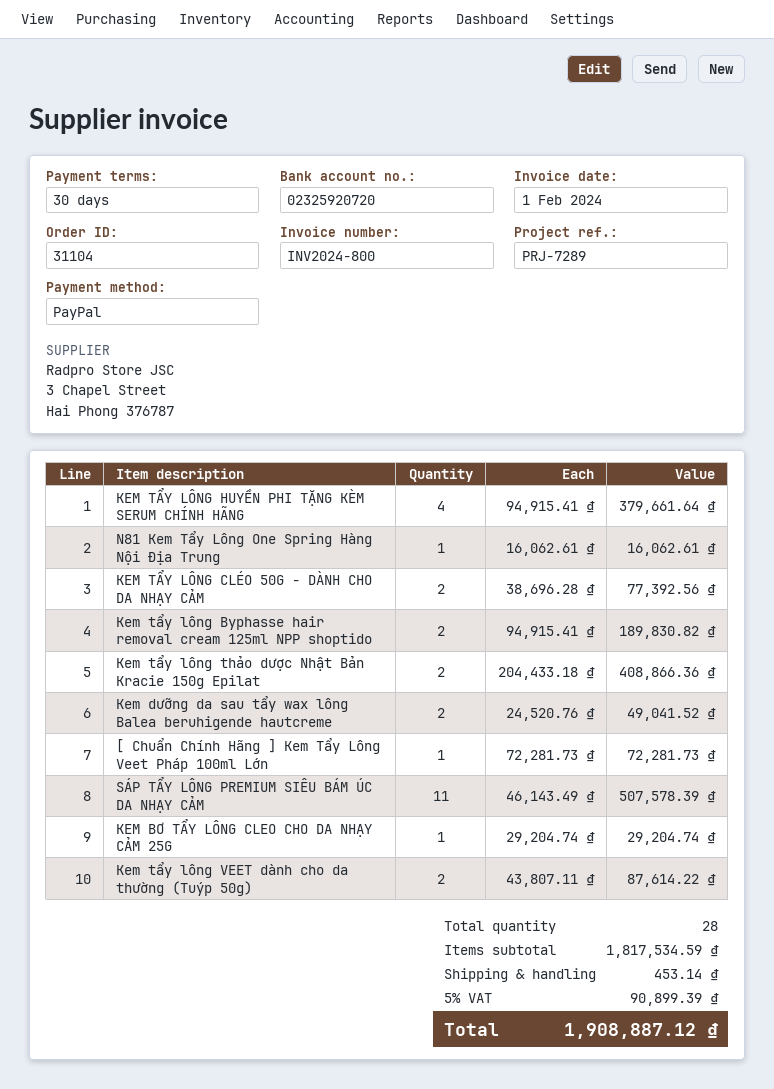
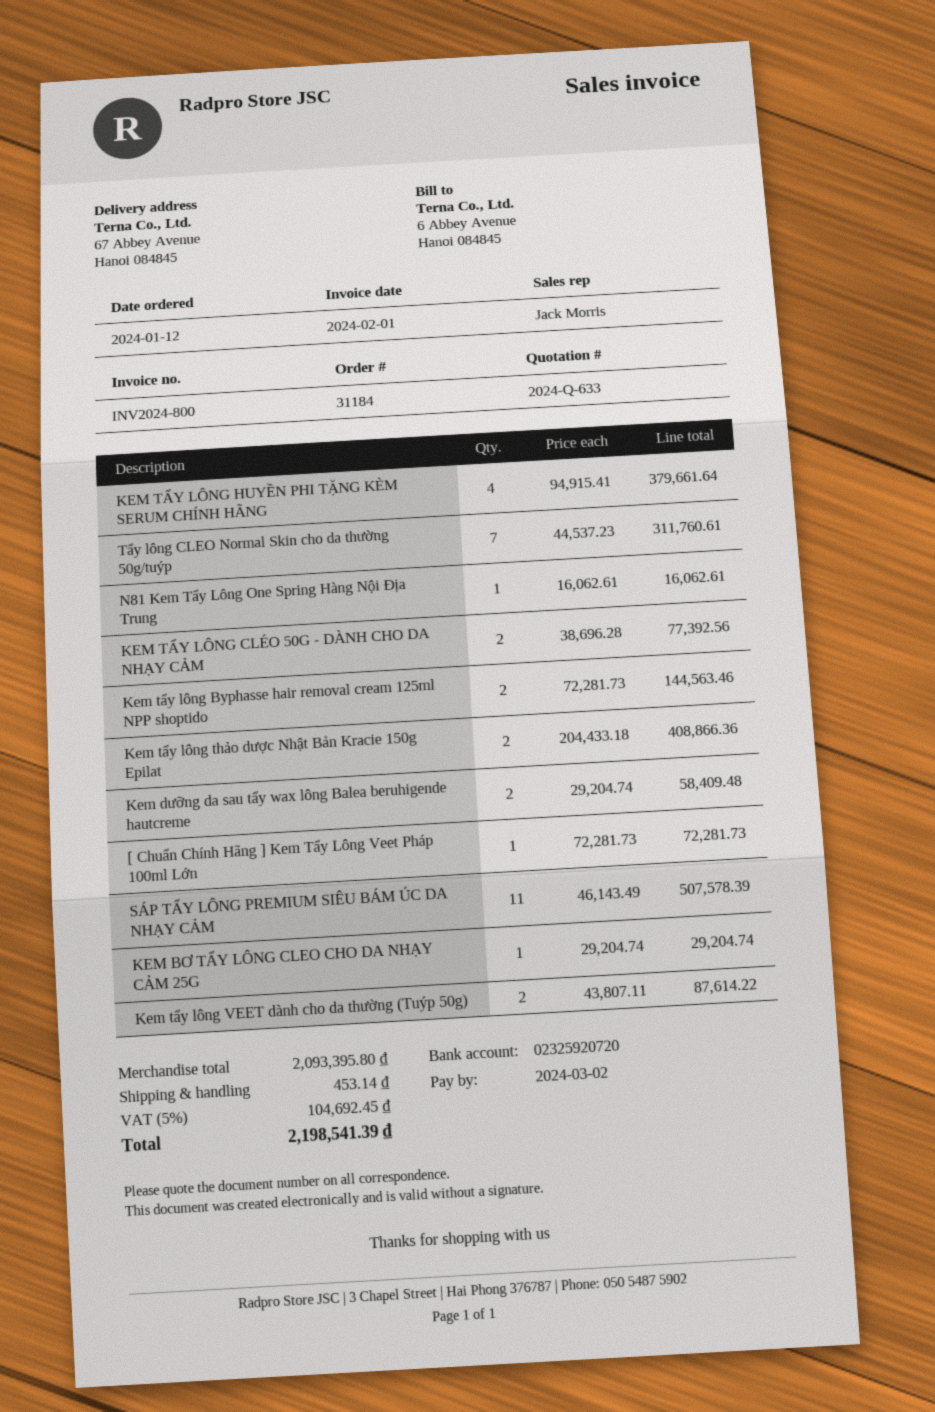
order number: 31104 -> 31184
Kem tẩy lông Byphasse hair removal cream 125ml NPP shoptido: 2 x 94915.41 = 189830.82 -> 2 x 72281.73 = 144563.46
Kem dưỡng da sau tẩy wax lông Balea beruhigende hautcreme: 2 x 24520.76 = 49041.52 -> 2 x 29204.74 = 58409.48
Tẩy lông CLEO Normal Skin cho da thường 50g/tuýp: none -> 7 x 44537.23 = 311760.61
subtotal: 1817534.59 -> 2093395.80
tax: 5% = 90899.39 -> 5% = 104692.45
total: 1908887.12 -> 2198541.39

